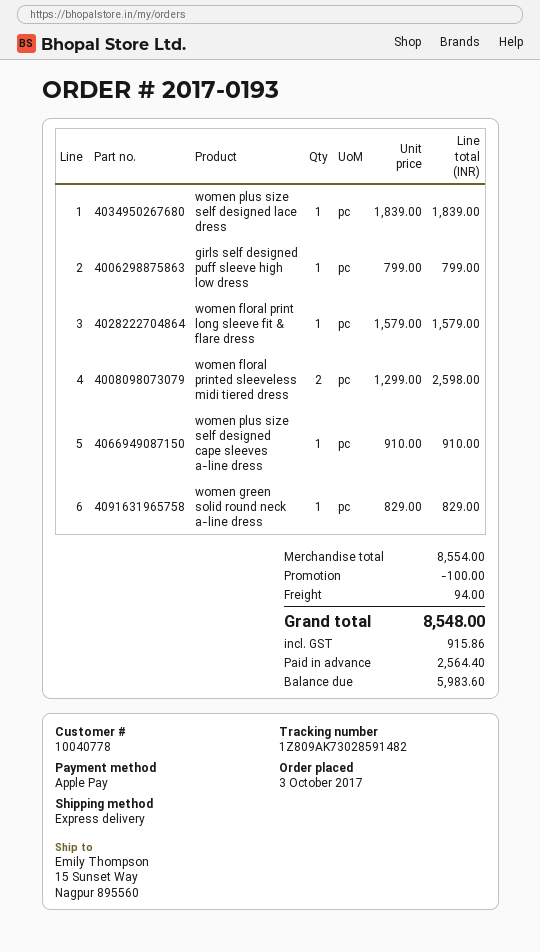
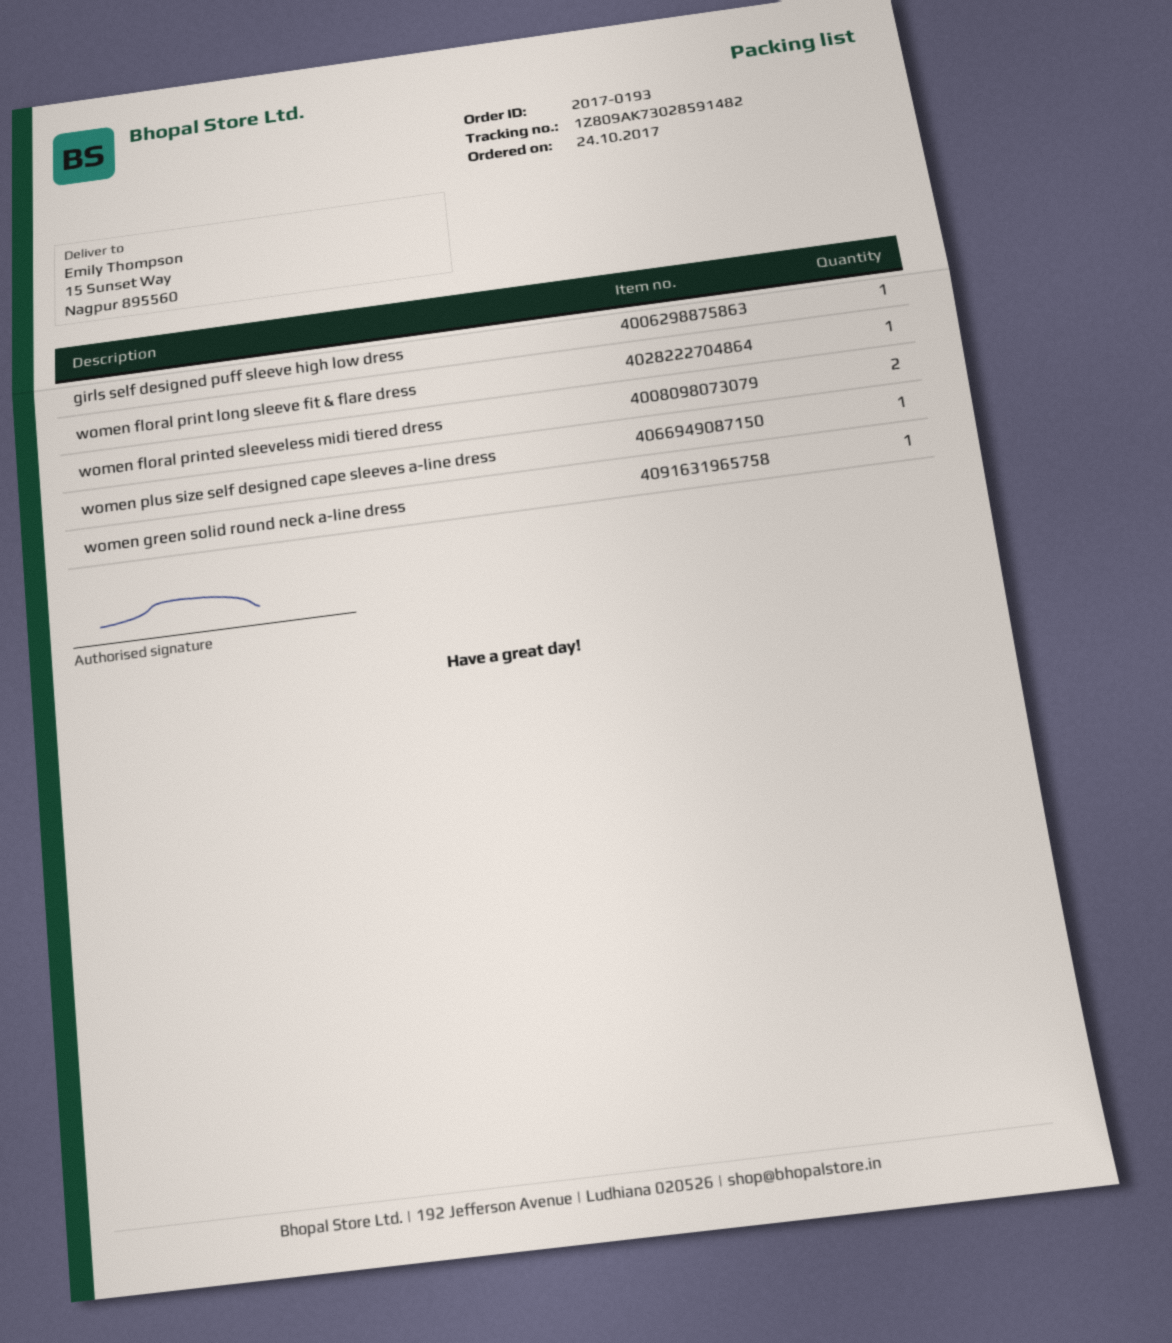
order date: 2017-10-03 -> 2017-10-24
women plus size self designed lace dress: 1 -> none

